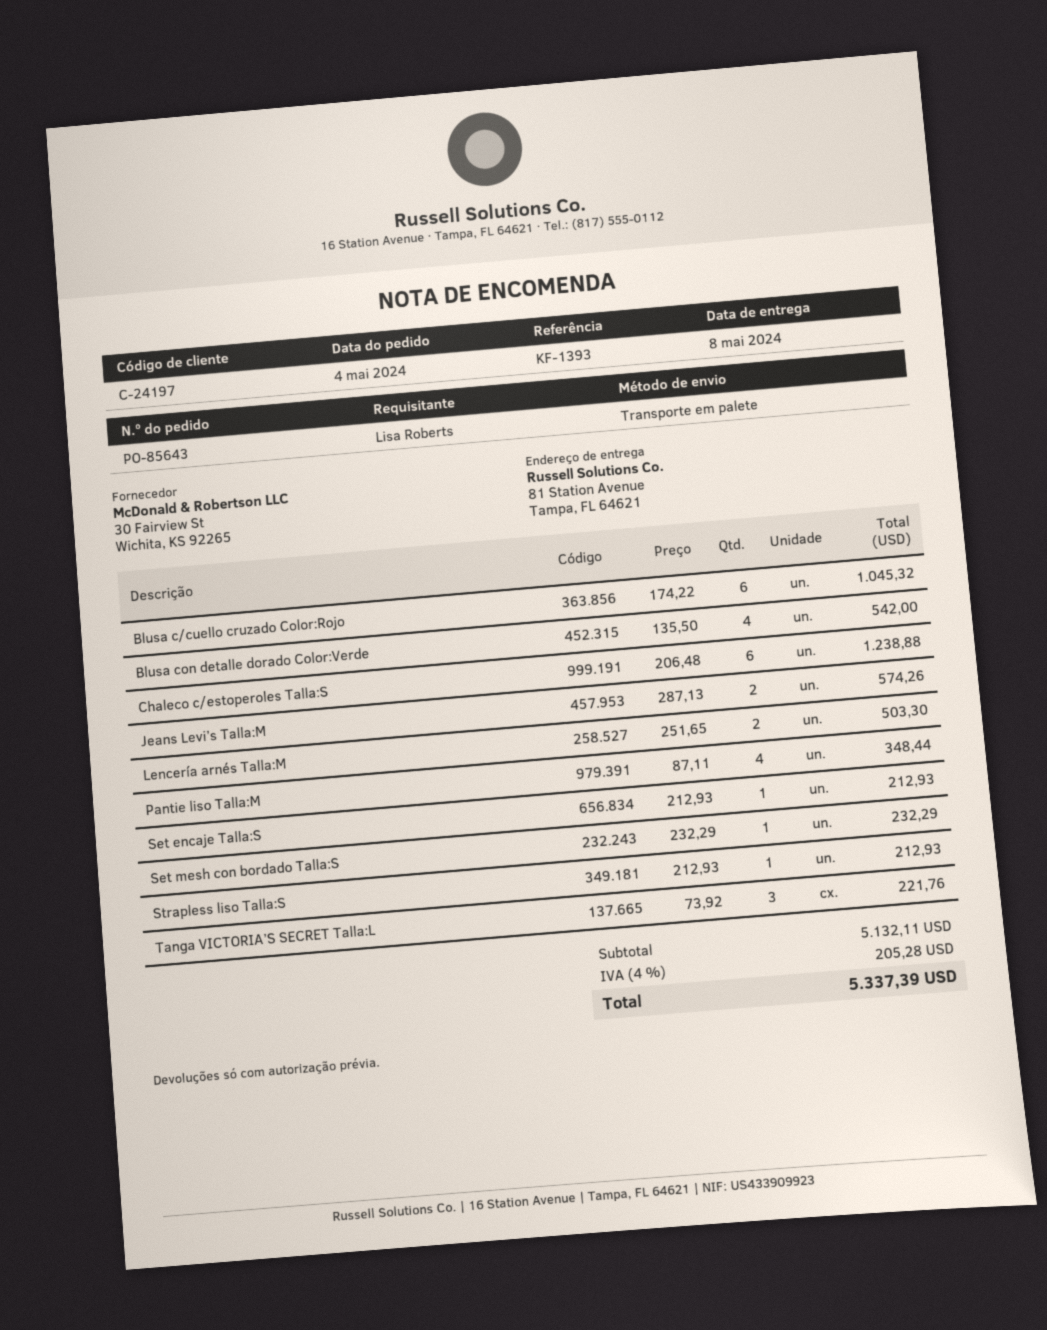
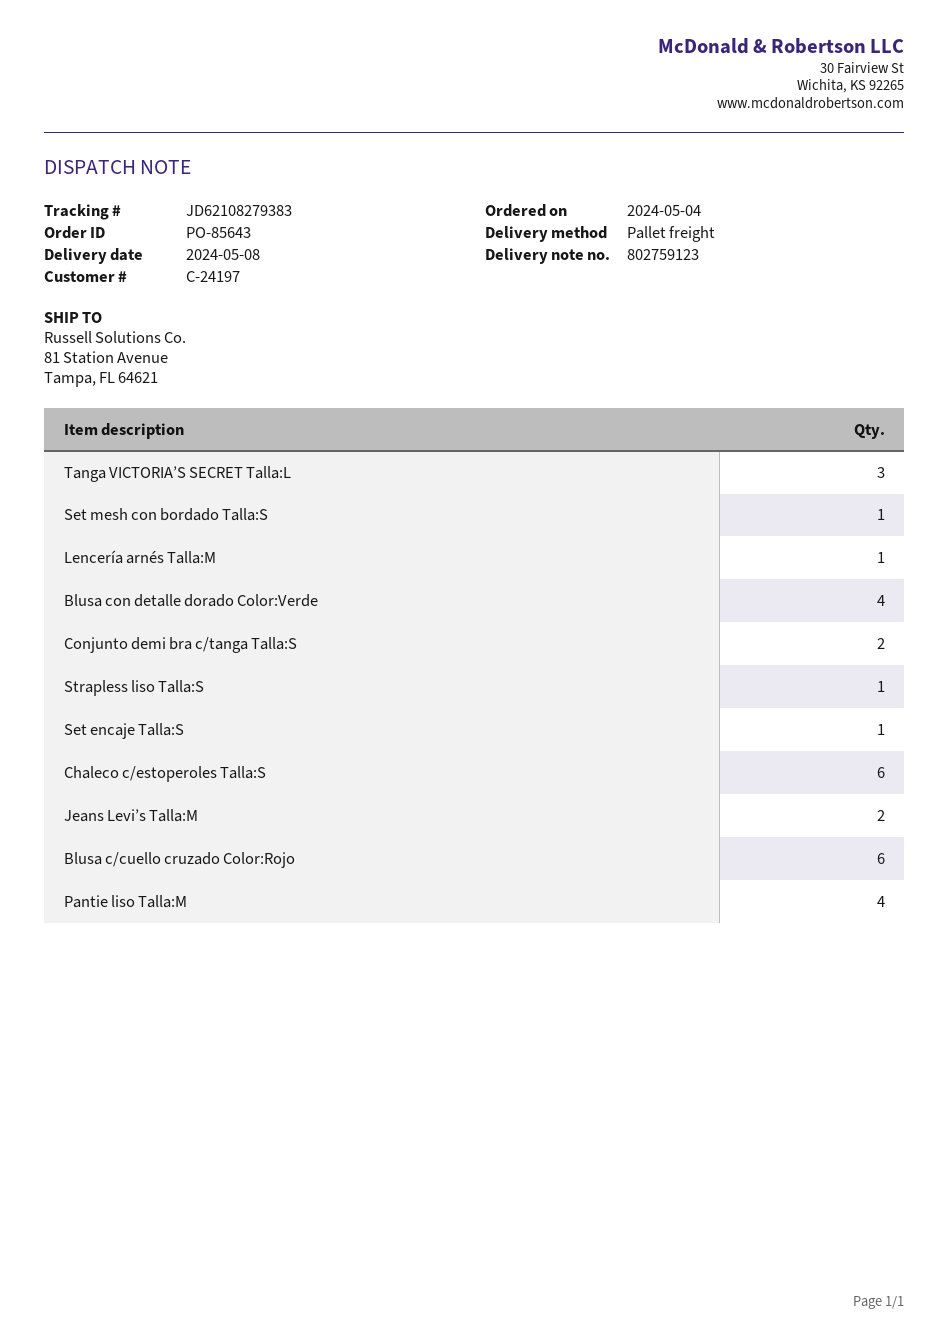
Lencería arnés Talla:M: 2 -> 1
Conjunto demi bra c/tanga Talla:S: none -> 2

